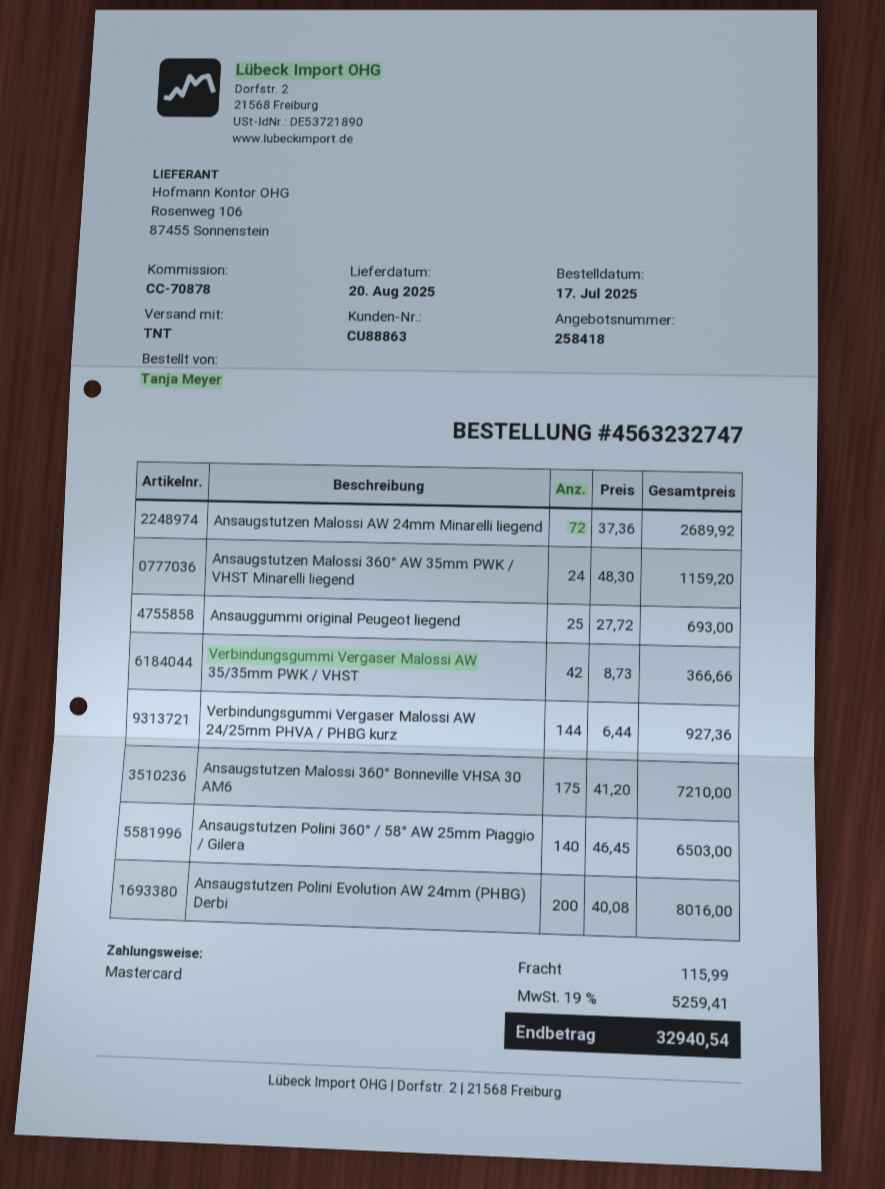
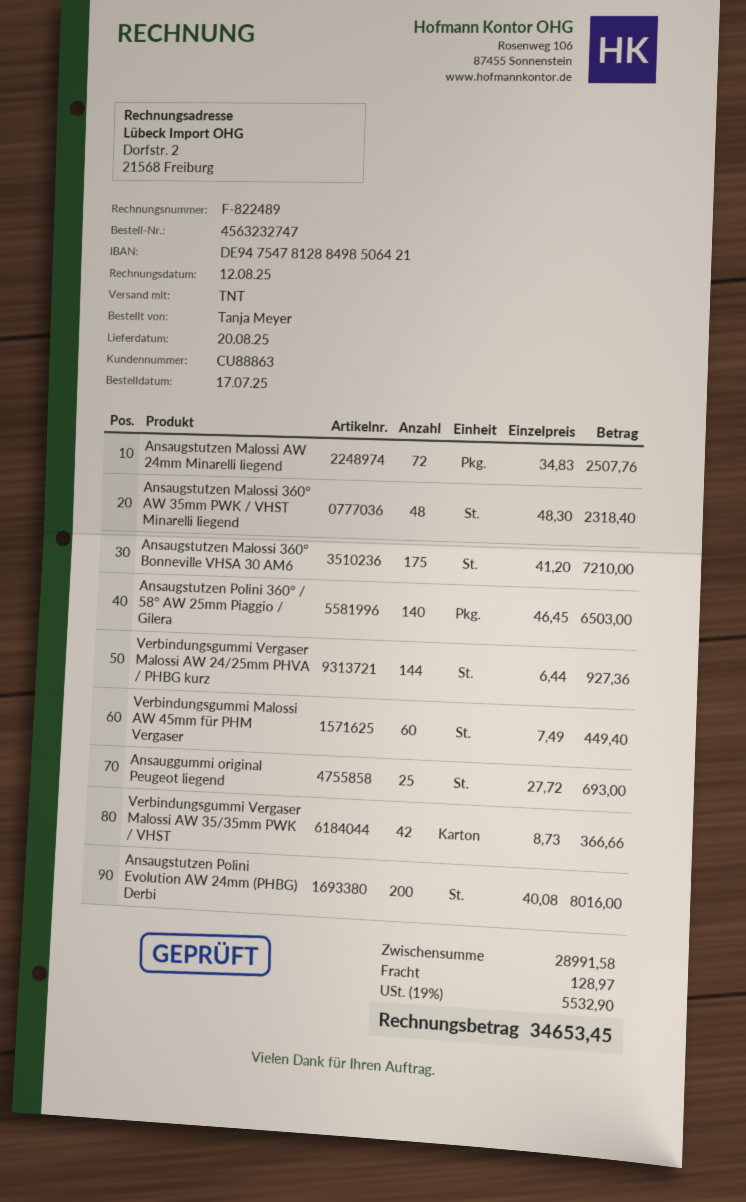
Ansaugstutzen Malossi AW 24mm Minarelli liegend: 72 x 37.36 = 2689.92 -> 72 x 34.83 = 2507.76
Ansaugstutzen Malossi 360° AW 35mm PWK / VHST Minarelli liegend: 24 x 48.30 = 1159.20 -> 48 x 48.30 = 2318.40
Verbindungsgummi Malossi AW 45mm für PHM Vergaser: none -> 60 x 7.49 = 449.40
shipping: 115.99 -> 128.97
tax: 19% = 5259.41 -> 19% = 5532.90
total: 32940.54 -> 34653.45

